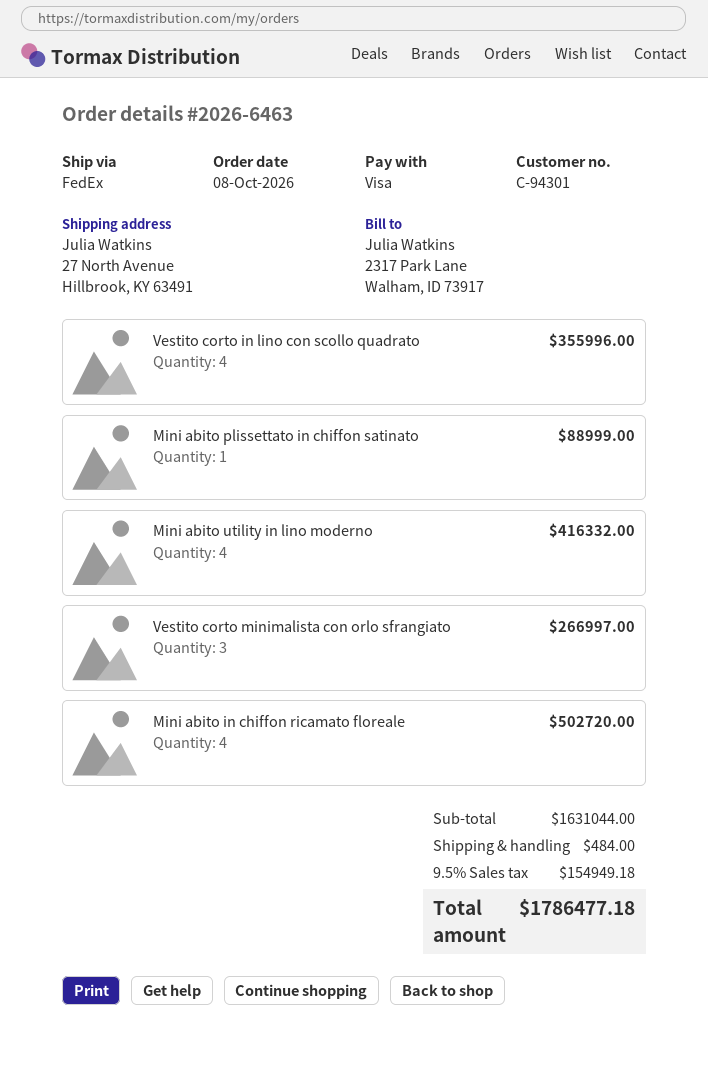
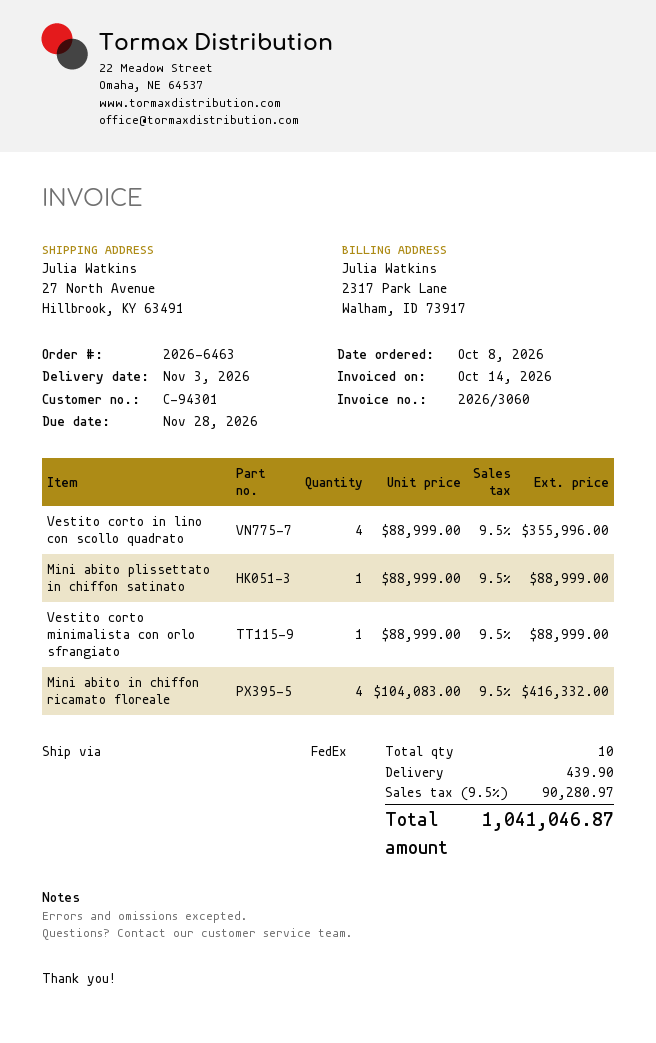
Mini abito utility in lino moderno: 4 for 416332.00 -> none
Vestito corto minimalista con orlo sfrangiato: 3 for 266997.00 -> 1 for 88999.00
Mini abito in chiffon ricamato floreale: 4 for 502720.00 -> 4 for 416332.00
shipping: 484.00 -> 439.90
tax: 9.5% = 154949.18 -> 9.5% = 90280.97
total: 1786477.18 -> 1041046.87

